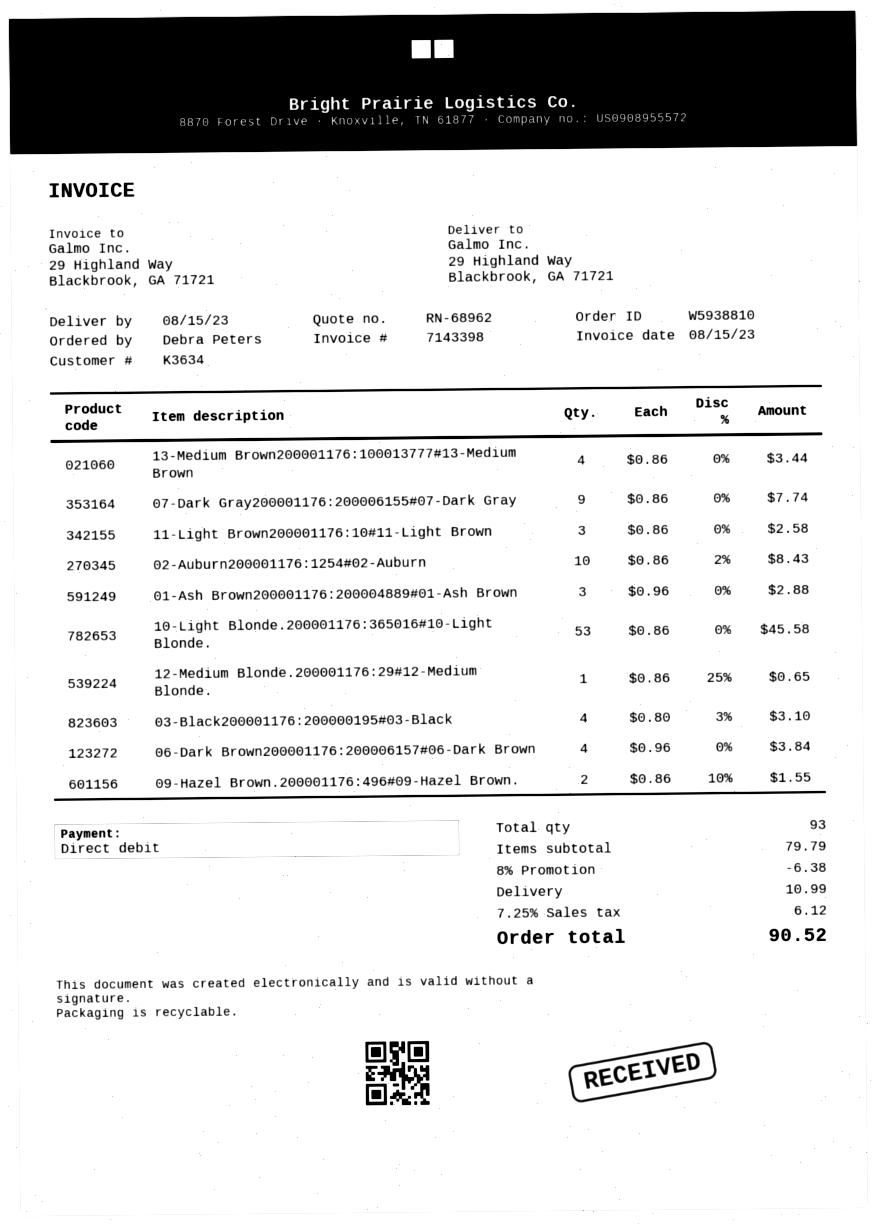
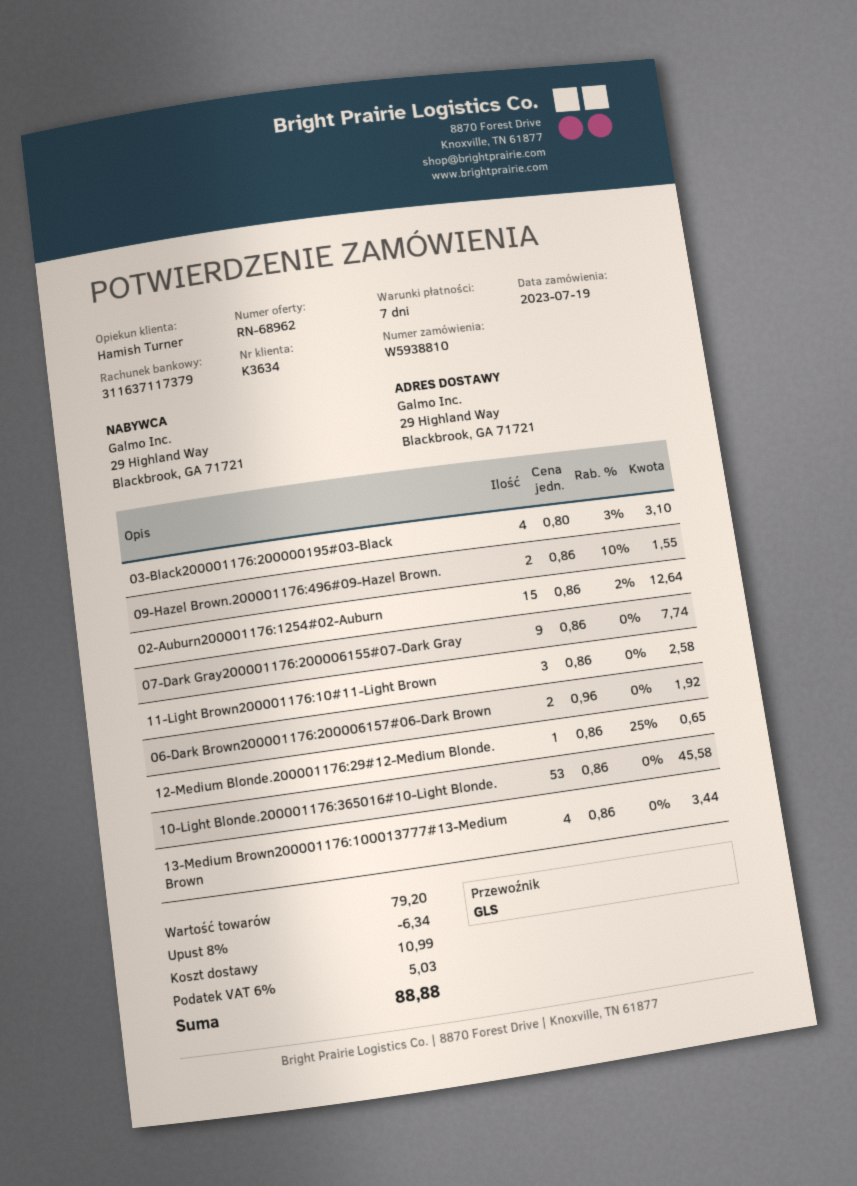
02-Auburn200001176:1254#02-Auburn: 10 x 0.86 - 2% = 8.43 -> 15 x 0.86 - 2% = 12.64
01-Ash Brown200001176:200004889#01-Ash Brown: 3 x 0.96 = 2.88 -> none
06-Dark Brown200001176:200006157#06-Dark Brown: 4 x 0.96 = 3.84 -> 2 x 0.96 = 1.92
subtotal: 79.79 -> 79.20
discount: 8% = 6.38 -> 8% = 6.34
tax: 7.25% = 6.12 -> 6% = 5.03
total: 90.52 -> 88.88

